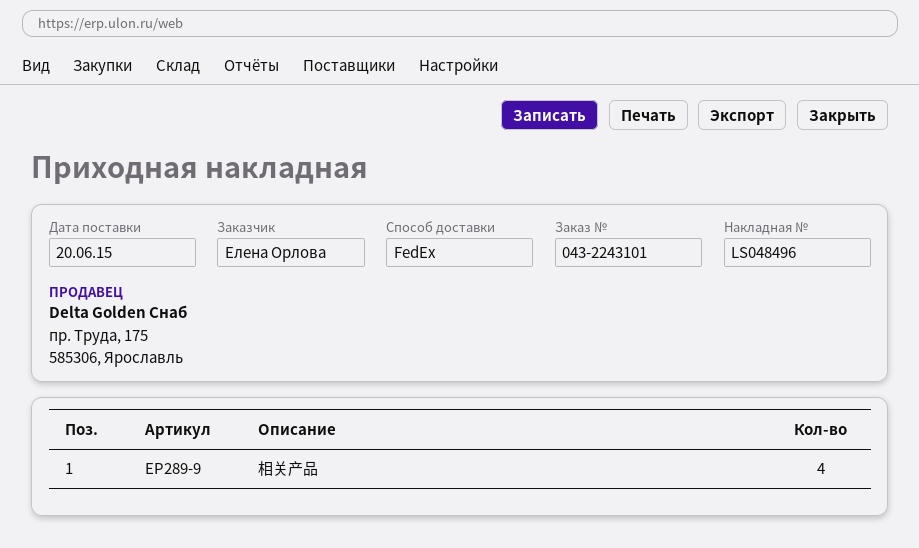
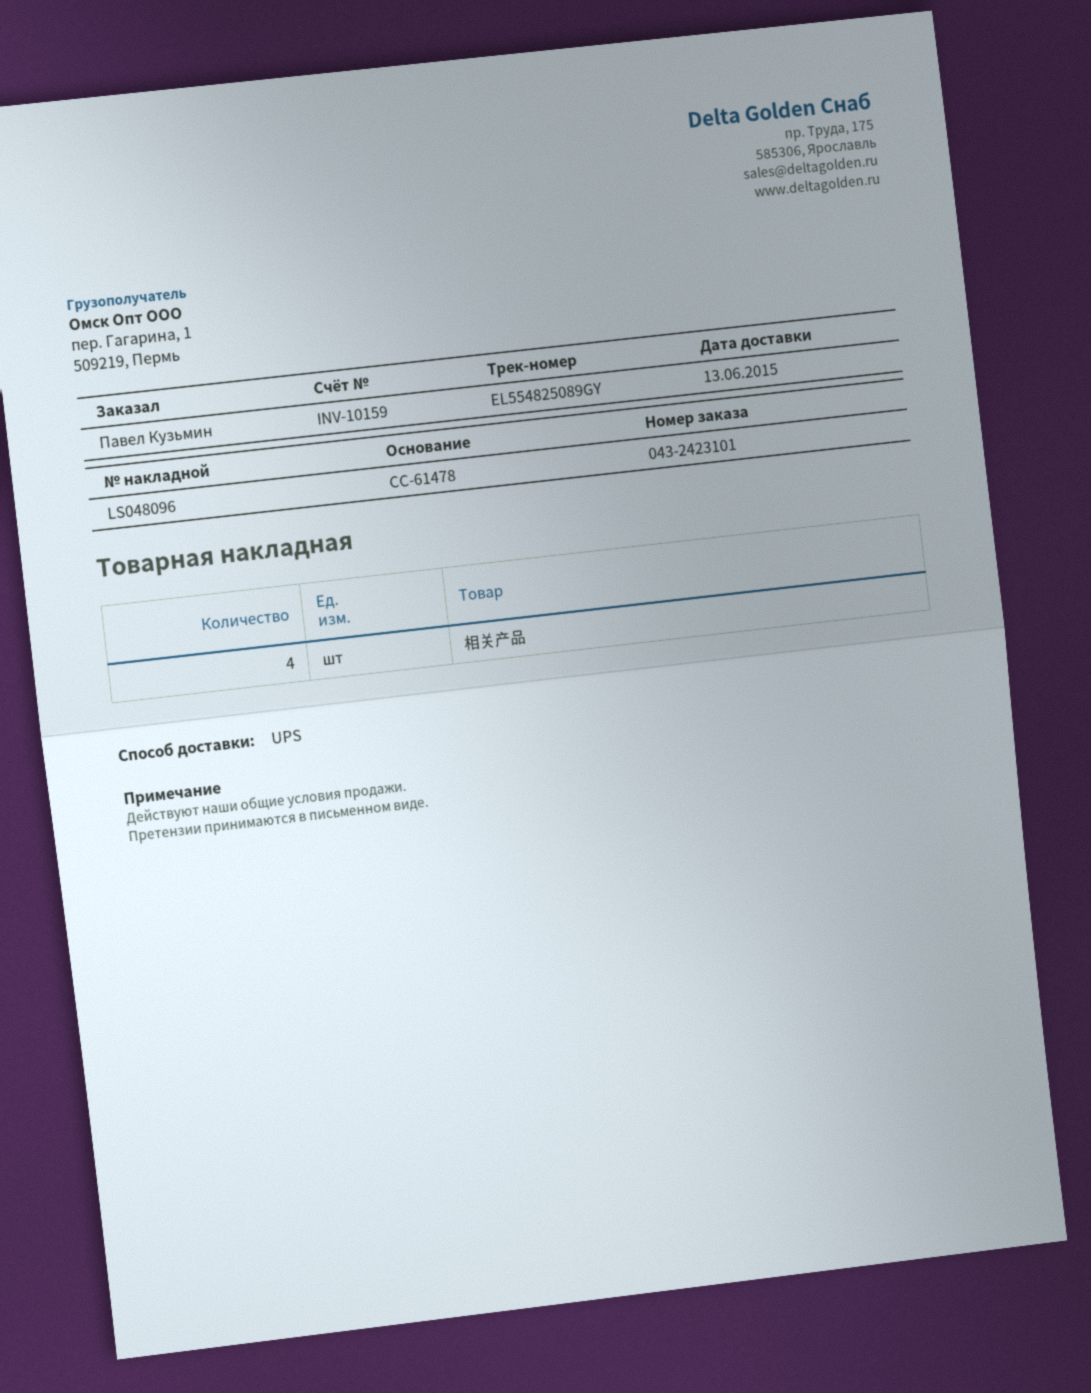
order number: 043-2243101 -> 043-2423101
delivery note number: LS048496 -> LS048096
delivery date: 2015-06-20 -> 2015-06-13
ordered by: Елена Орлова -> Павел Кузьмин
shipping method: FedEx -> UPS

